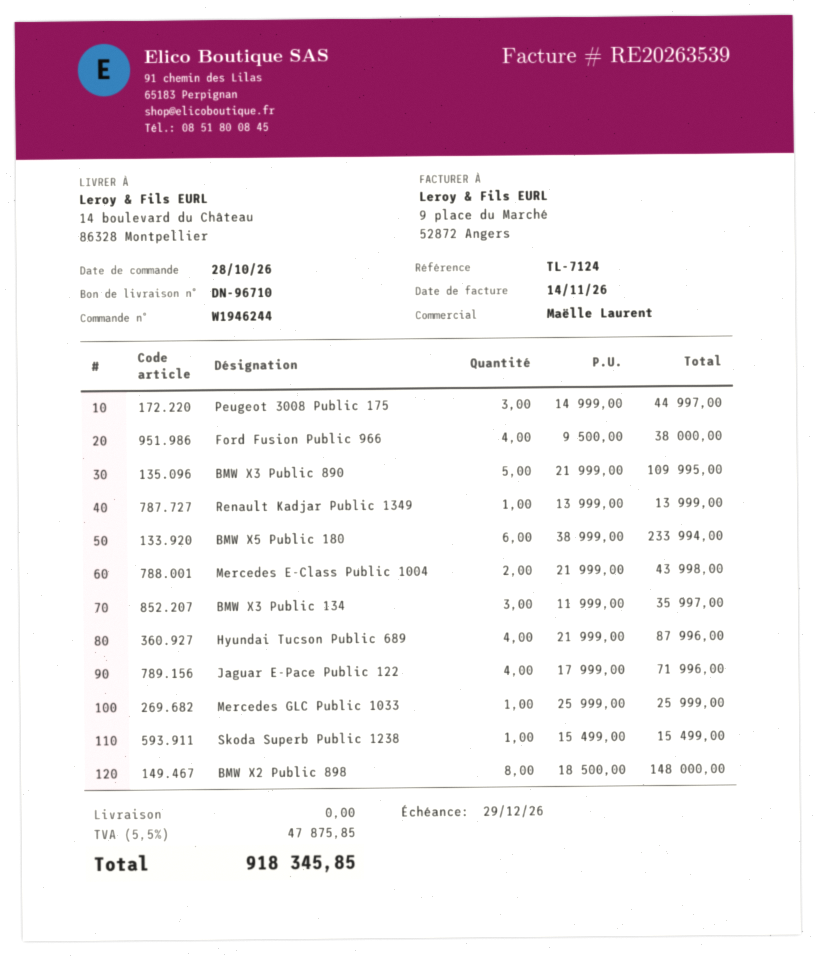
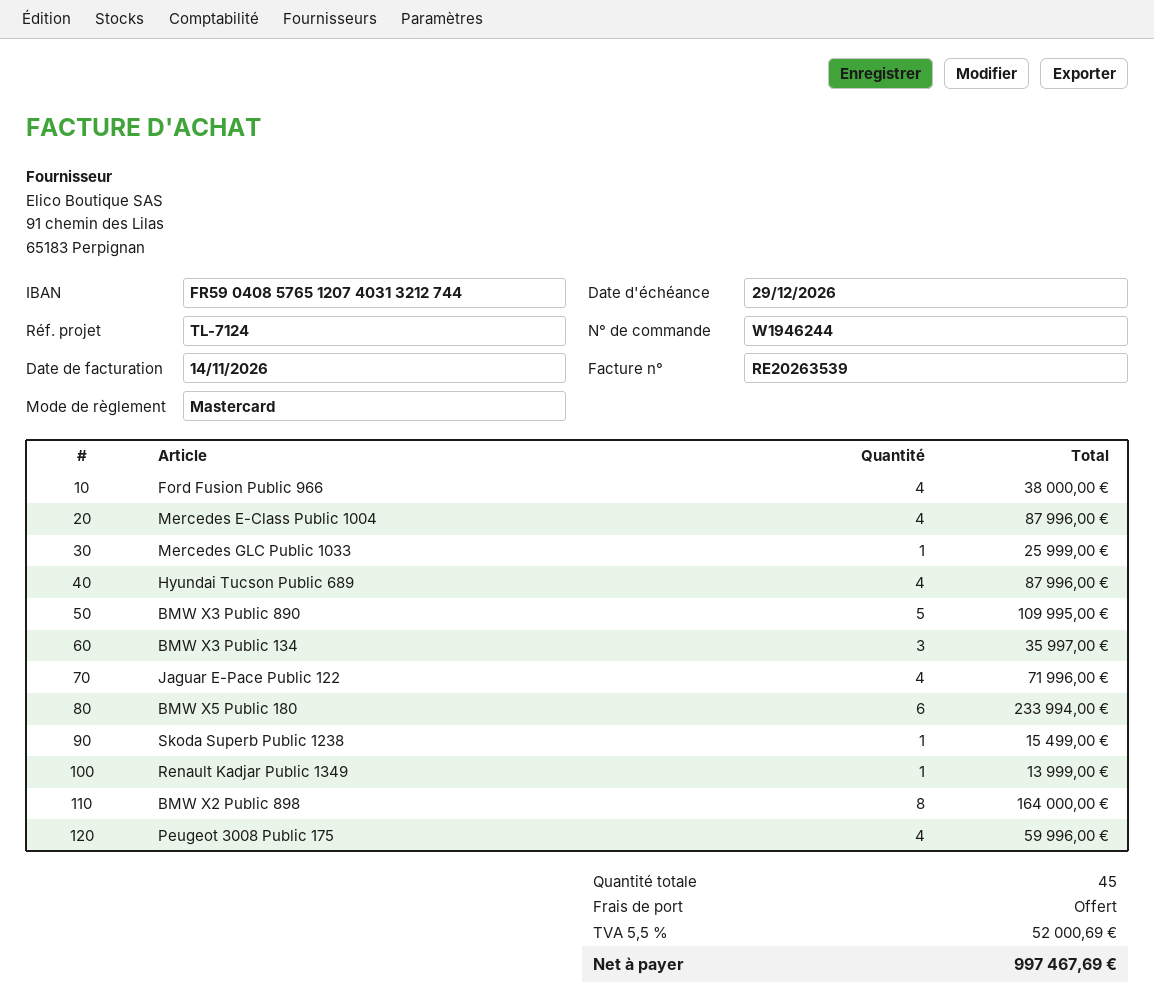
Peugeot 3008 Public 175: 3 for 44997.00 -> 4 for 59996.00
Mercedes E-Class Public 1004: 2 for 43998.00 -> 4 for 87996.00
BMW X2 Public 898: 8 for 148000.00 -> 8 for 164000.00
tax: 5.5% = 47875.85 -> 5.5% = 52000.69
total: 918345.85 -> 997467.69

